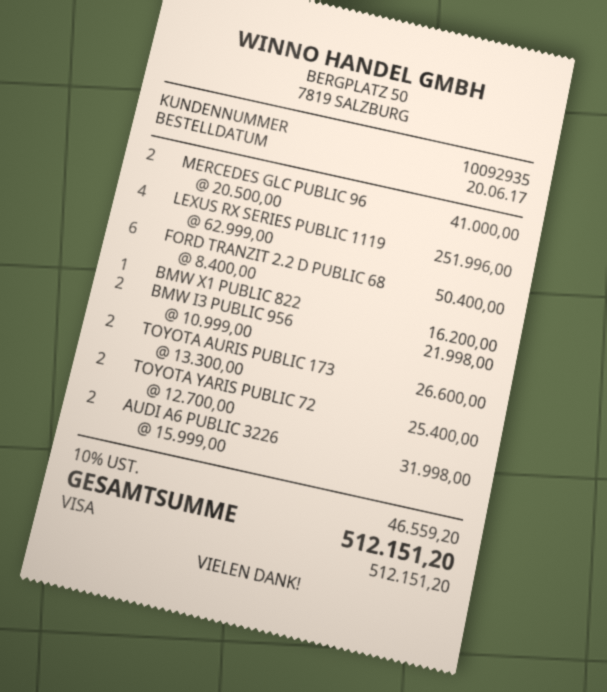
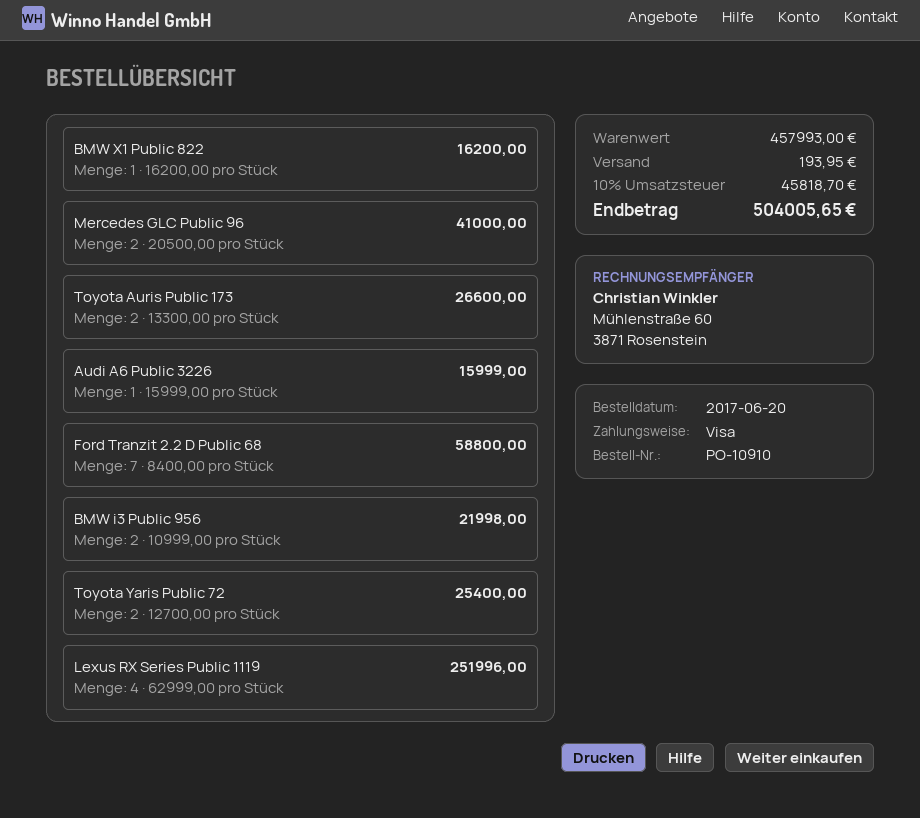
FORD TRANZIT 2.2 D PUBLIC 68: 6 x 8400.00 = 50400.00 -> 7 x 8400.00 = 58800.00
AUDI A6 PUBLIC 3226: 2 x 15999.00 = 31998.00 -> 1 x 15999.00 = 15999.00
shipping: none -> 193.95
tax: 10% = 46559.20 -> 10% = 45818.70
total: 512151.20 -> 504005.65

